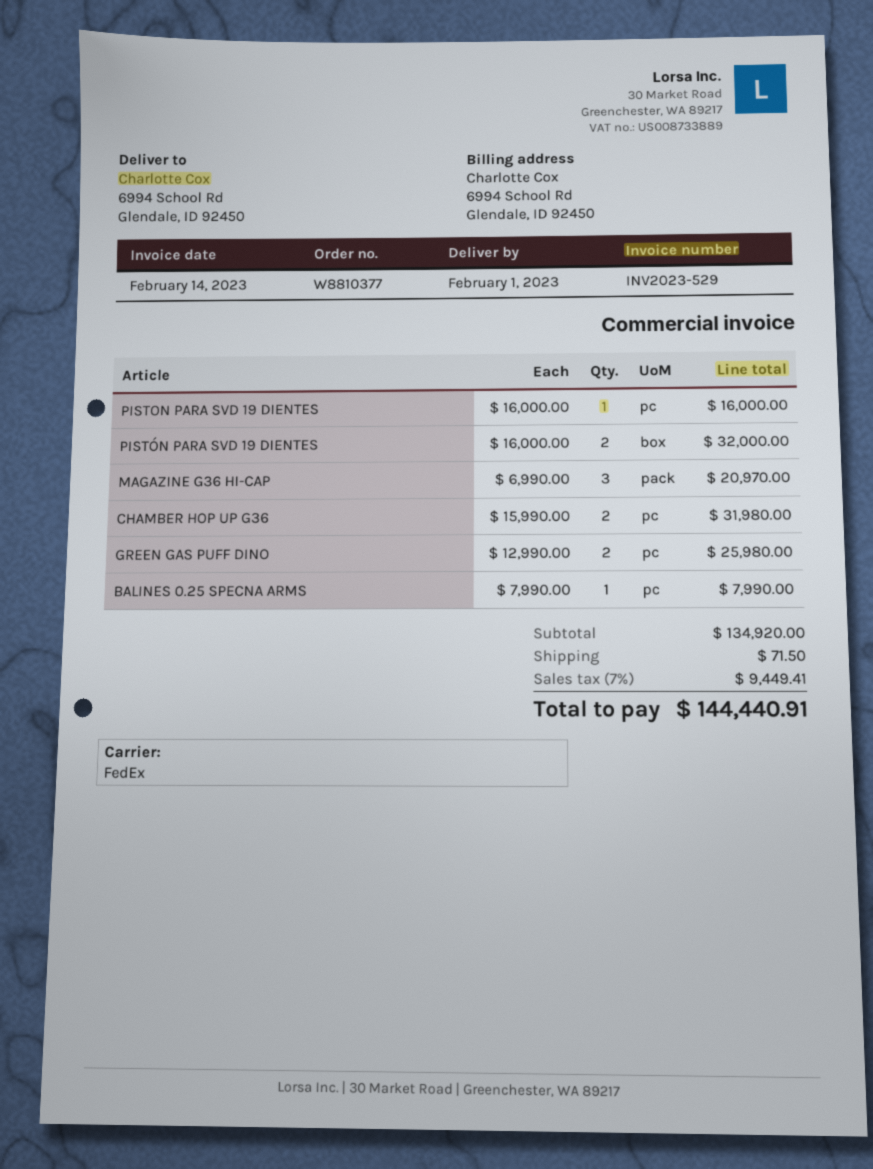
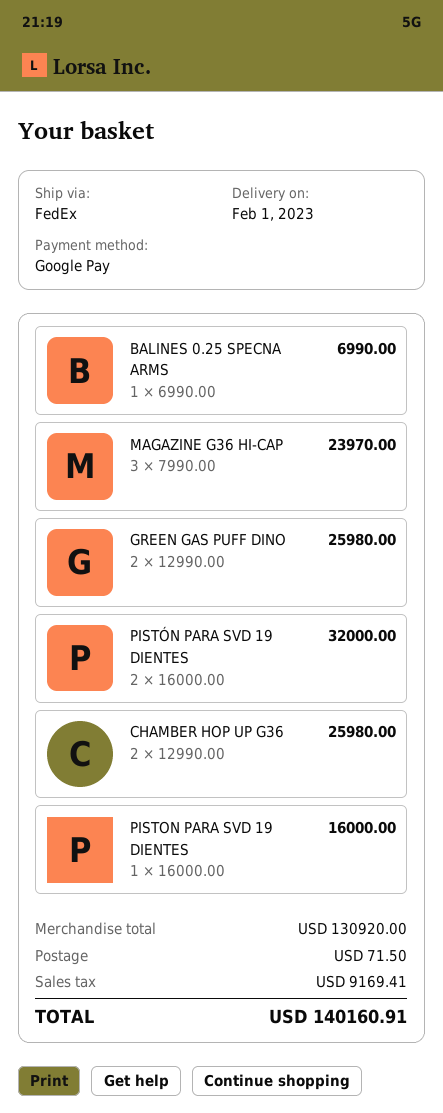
MAGAZINE G36 HI-CAP: 3 x 6990.00 = 20970.00 -> 3 x 7990.00 = 23970.00
CHAMBER HOP UP G36: 2 x 15990.00 = 31980.00 -> 2 x 12990.00 = 25980.00
BALINES 0.25 SPECNA ARMS: 1 x 7990.00 = 7990.00 -> 1 x 6990.00 = 6990.00
subtotal: 134920.00 -> 130920.00
tax: 9449.41 -> 9169.41
total: 144440.91 -> 140160.91

